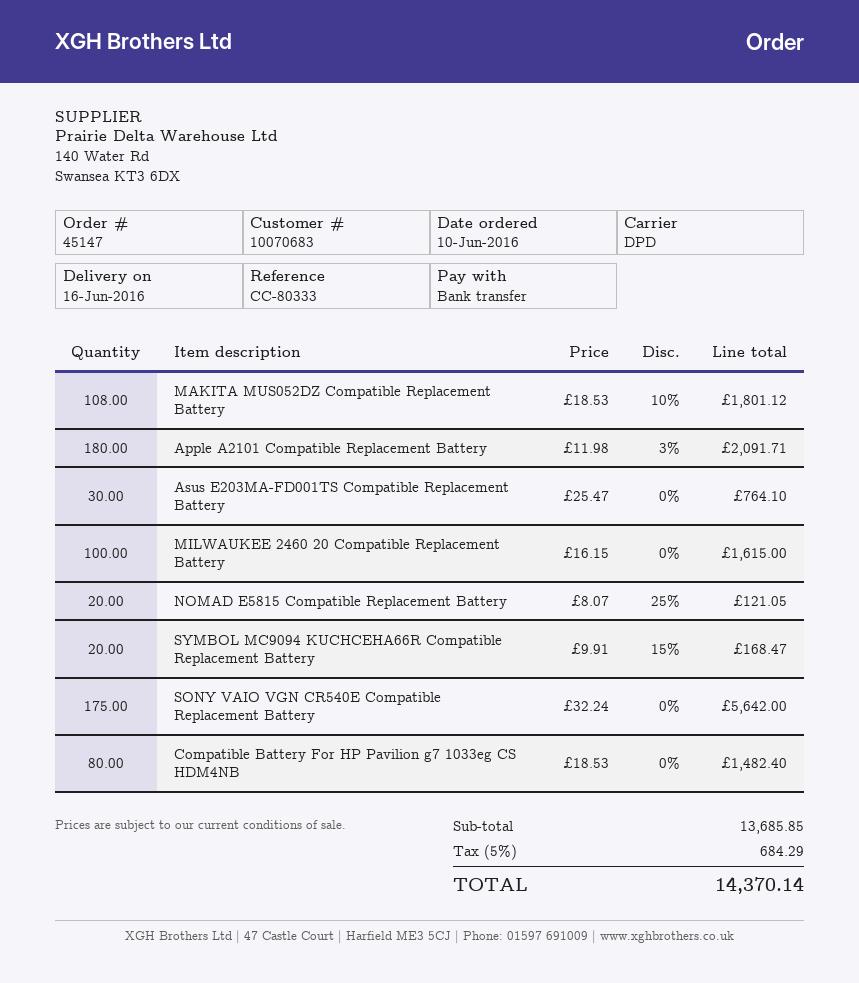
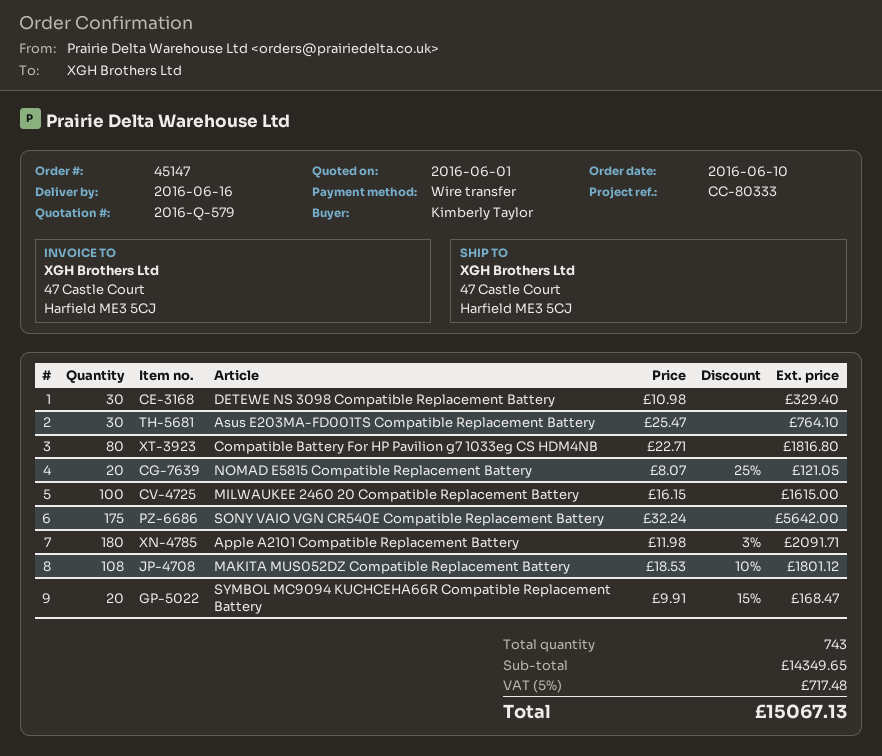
Compatible Battery For HP Pavilion g7 1033eg CS HDM4NB: 80 x 18.53 = 1482.40 -> 80 x 22.71 = 1816.80
DETEWE NS 3098 Compatible Replacement Battery: none -> 30 x 10.98 = 329.40
subtotal: 13685.85 -> 14349.65
tax: 5% = 684.29 -> 5% = 717.48
total: 14370.14 -> 15067.13

